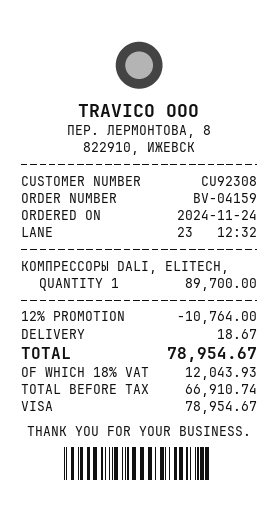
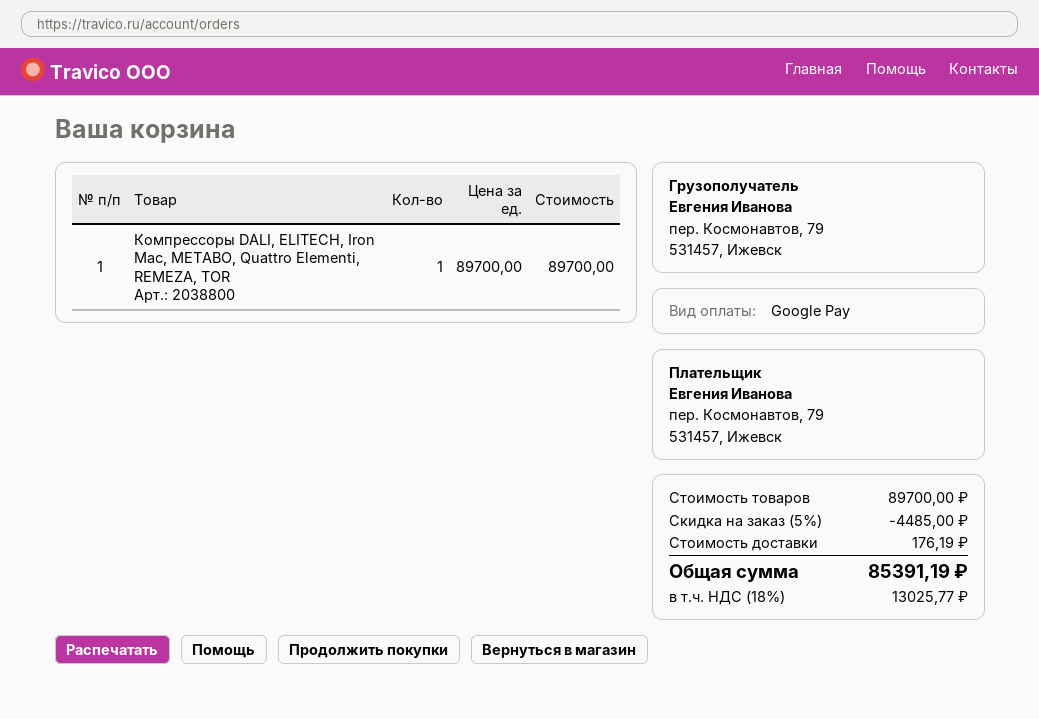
payment method: Visa -> Google Pay
discount: 12% = 10764.00 -> 5% = 4485.00
shipping: 18.67 -> 176.19
tax: 18% = 12043.93 -> 18% = 13025.77
total: 78954.67 -> 85391.19

